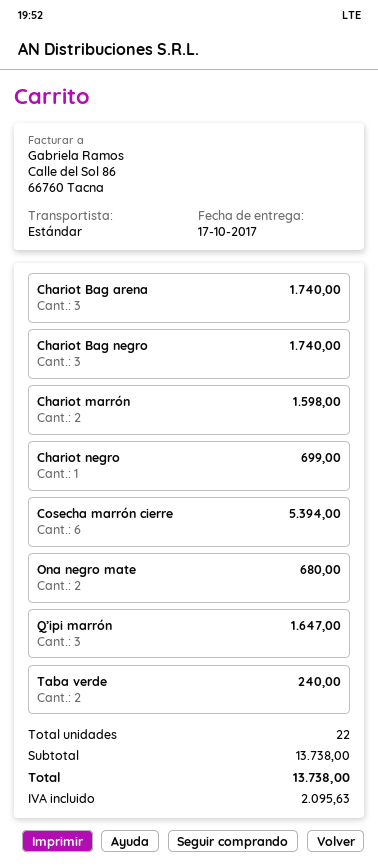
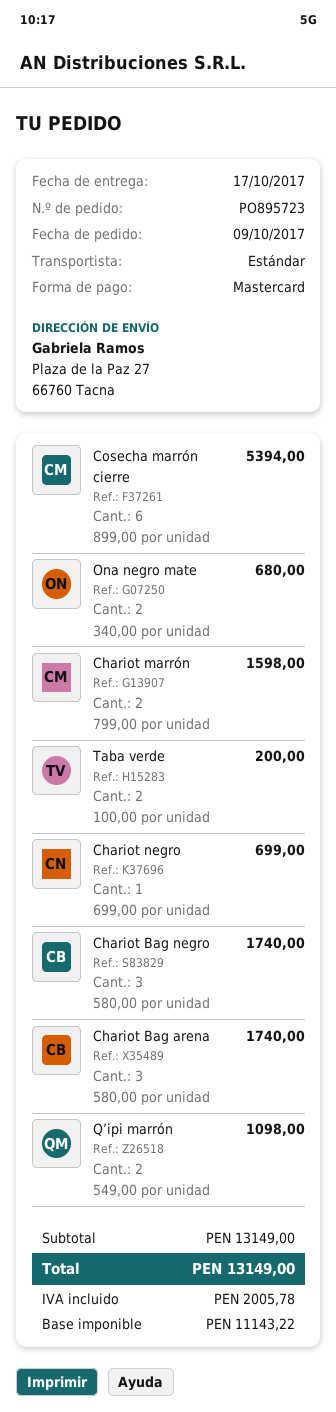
Q’ipi marrón: 3 for 1647.00 -> 2 for 1098.00
Taba verde: 2 for 240.00 -> 2 for 200.00
subtotal: 13738.00 -> 13149.00
tax: 2095.63 -> 2005.78
total: 13738.00 -> 13149.00

